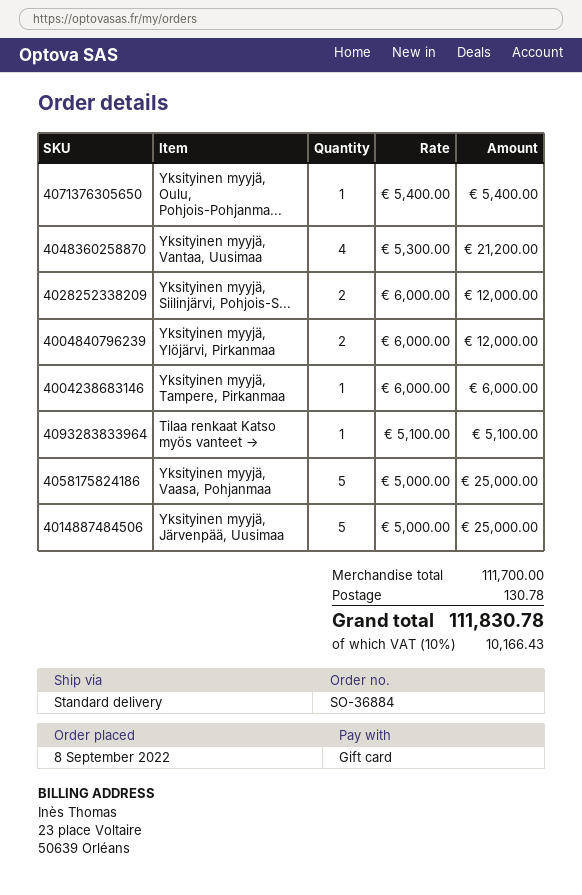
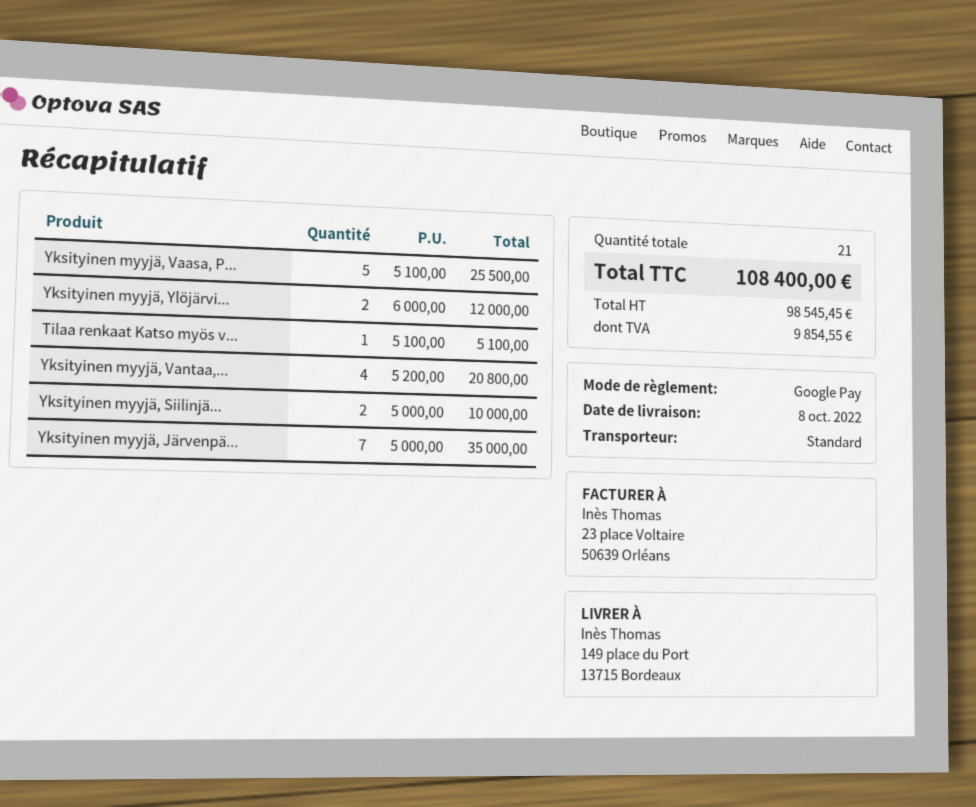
payment method: gift card -> Google Pay
Yksityinen myyjä, Oulu, Pohjois-Pohjanma...: 1 x 5400.00 = 5400.00 -> none
Yksityinen myyjä, Vantaa, Uusimaa: 4 x 5300.00 = 21200.00 -> 4 x 5200.00 = 20800.00
Yksityinen myyjä, Siilinjärvi, Pohjois-S...: 2 x 6000.00 = 12000.00 -> 2 x 5000.00 = 10000.00
Yksityinen myyjä, Tampere, Pirkanmaa: 1 x 6000.00 = 6000.00 -> none
Yksityinen myyjä, Vaasa, Pohjanmaa: 5 x 5000.00 = 25000.00 -> 5 x 5100.00 = 25500.00
Yksityinen myyjä, Järvenpää, Uusimaa: 5 x 5000.00 = 25000.00 -> 7 x 5000.00 = 35000.00
shipping: 130.78 -> none
tax: 10166.43 -> 9854.55
total: 111830.78 -> 108400.00

